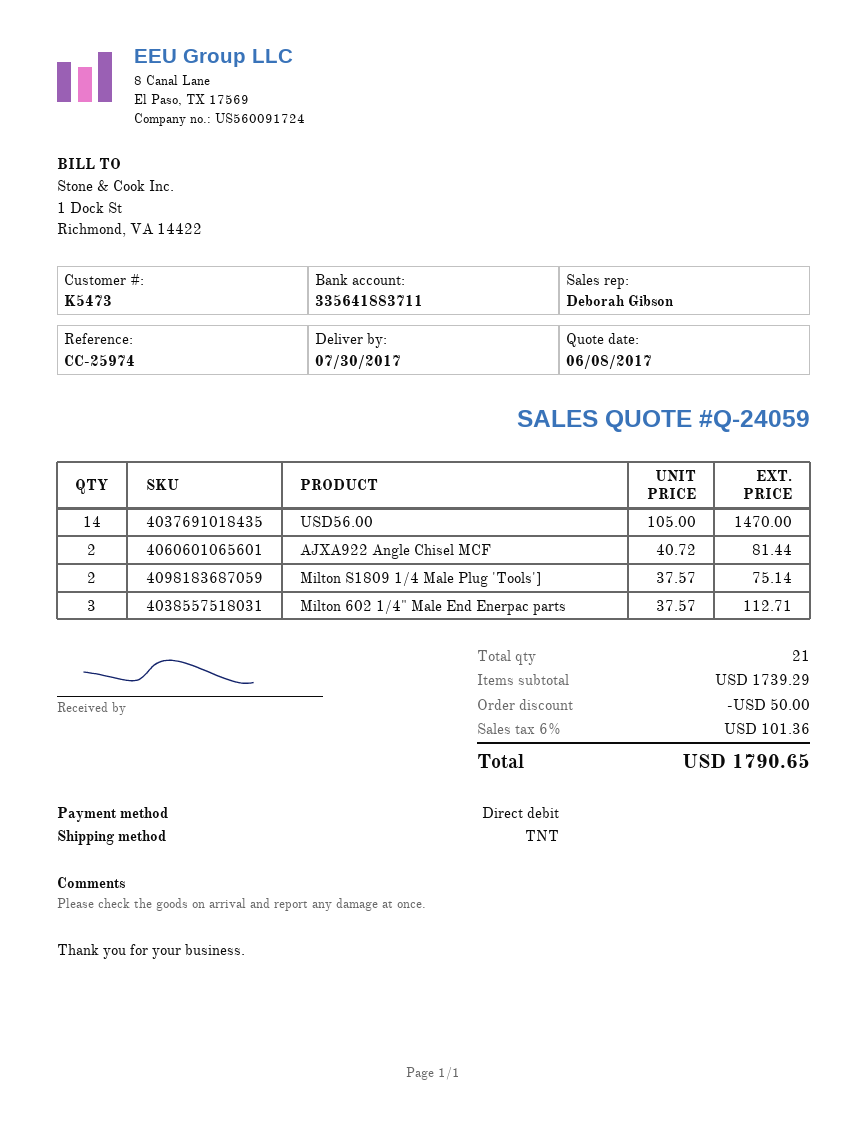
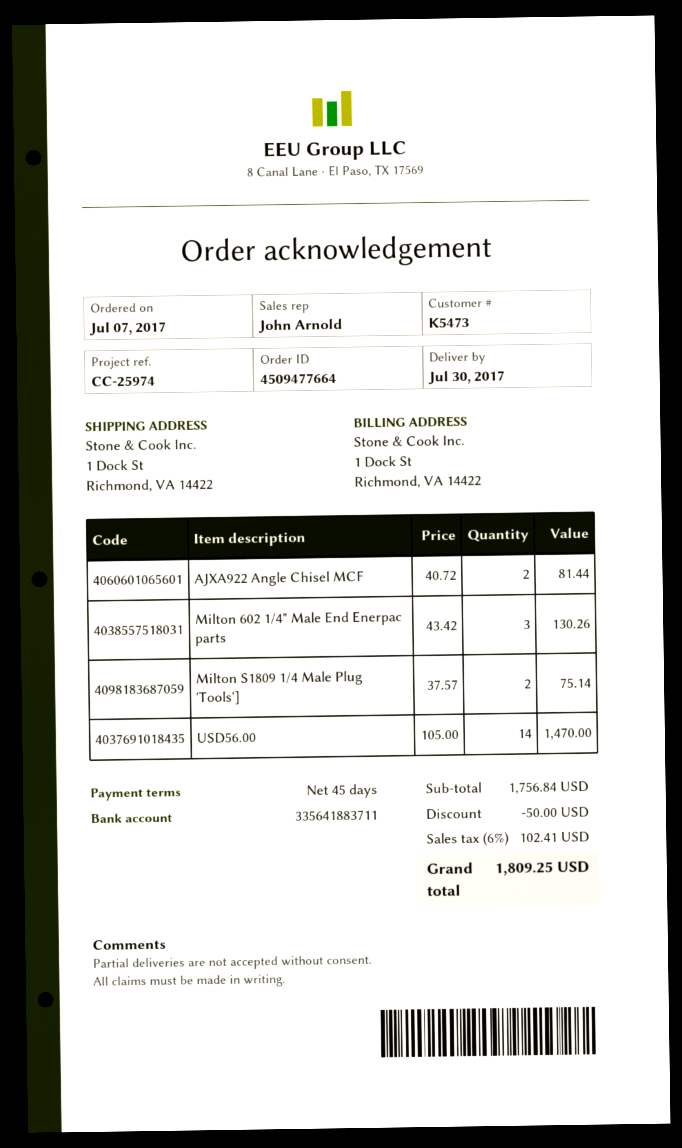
sales rep: Deborah Gibson -> John Arnold
Milton 602 1/4" Male End Enerpac parts: 3 x 37.57 = 112.71 -> 3 x 43.42 = 130.26
subtotal: 1739.29 -> 1756.84
tax: 6% = 101.36 -> 6% = 102.41
total: 1790.65 -> 1809.25

